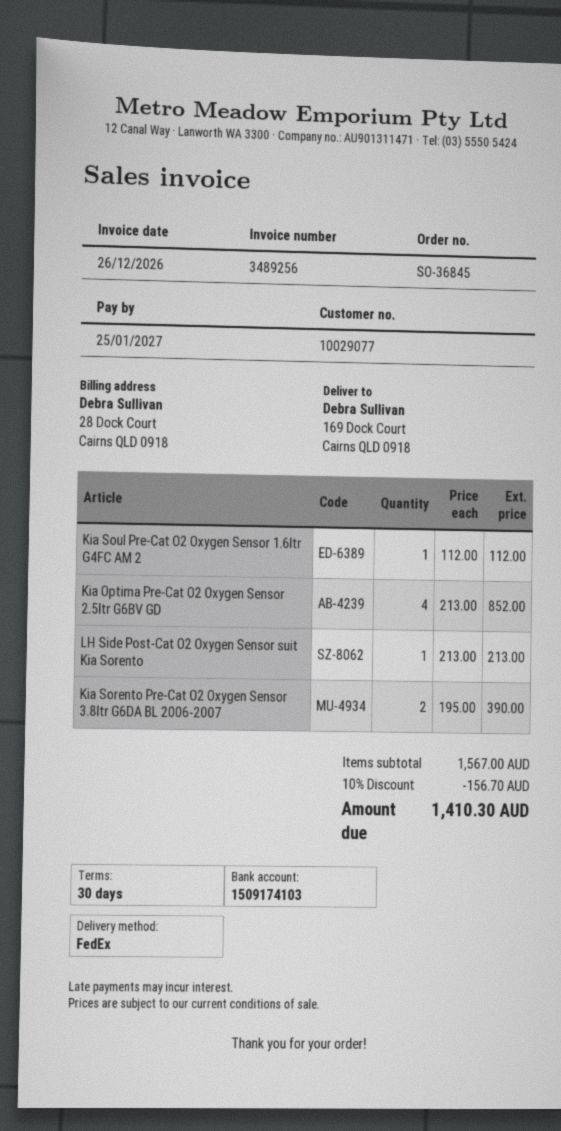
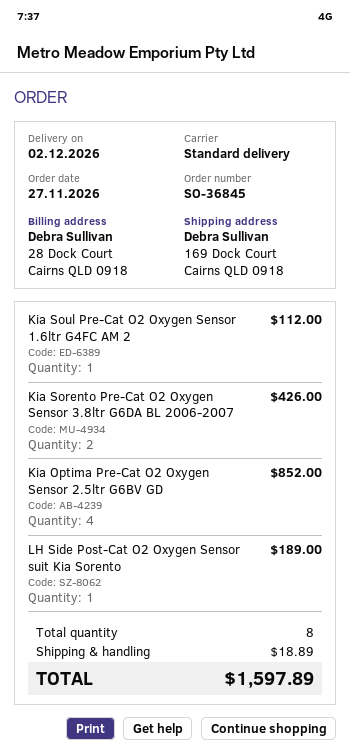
shipping method: FedEx -> standard
LH Side Post-Cat O2 Oxygen Sensor suit Kia Sorento: 1 for 213.00 -> 1 for 189.00
Kia Sorento Pre-Cat O2 Oxygen Sensor 3.8ltr G6DA BL 2006-2007: 2 for 390.00 -> 2 for 426.00
discount: 10% = 156.70 -> none
shipping: none -> 18.89
total: 1410.30 -> 1597.89

